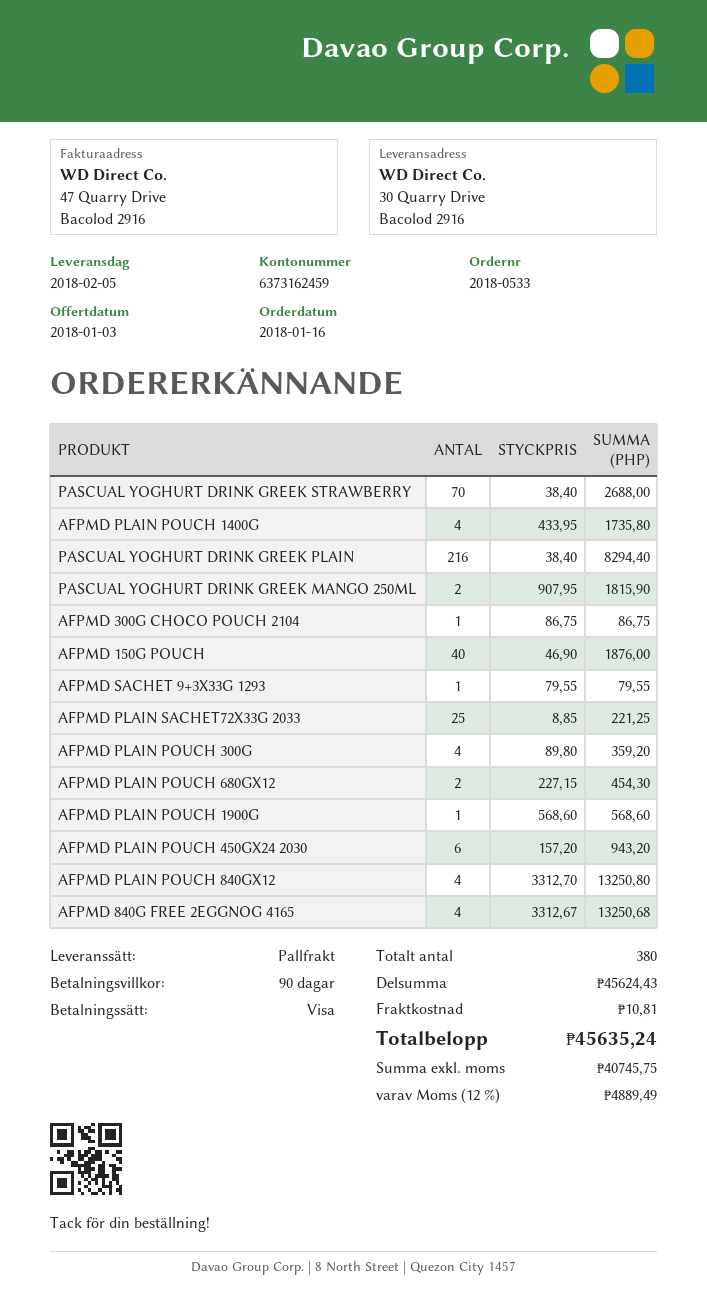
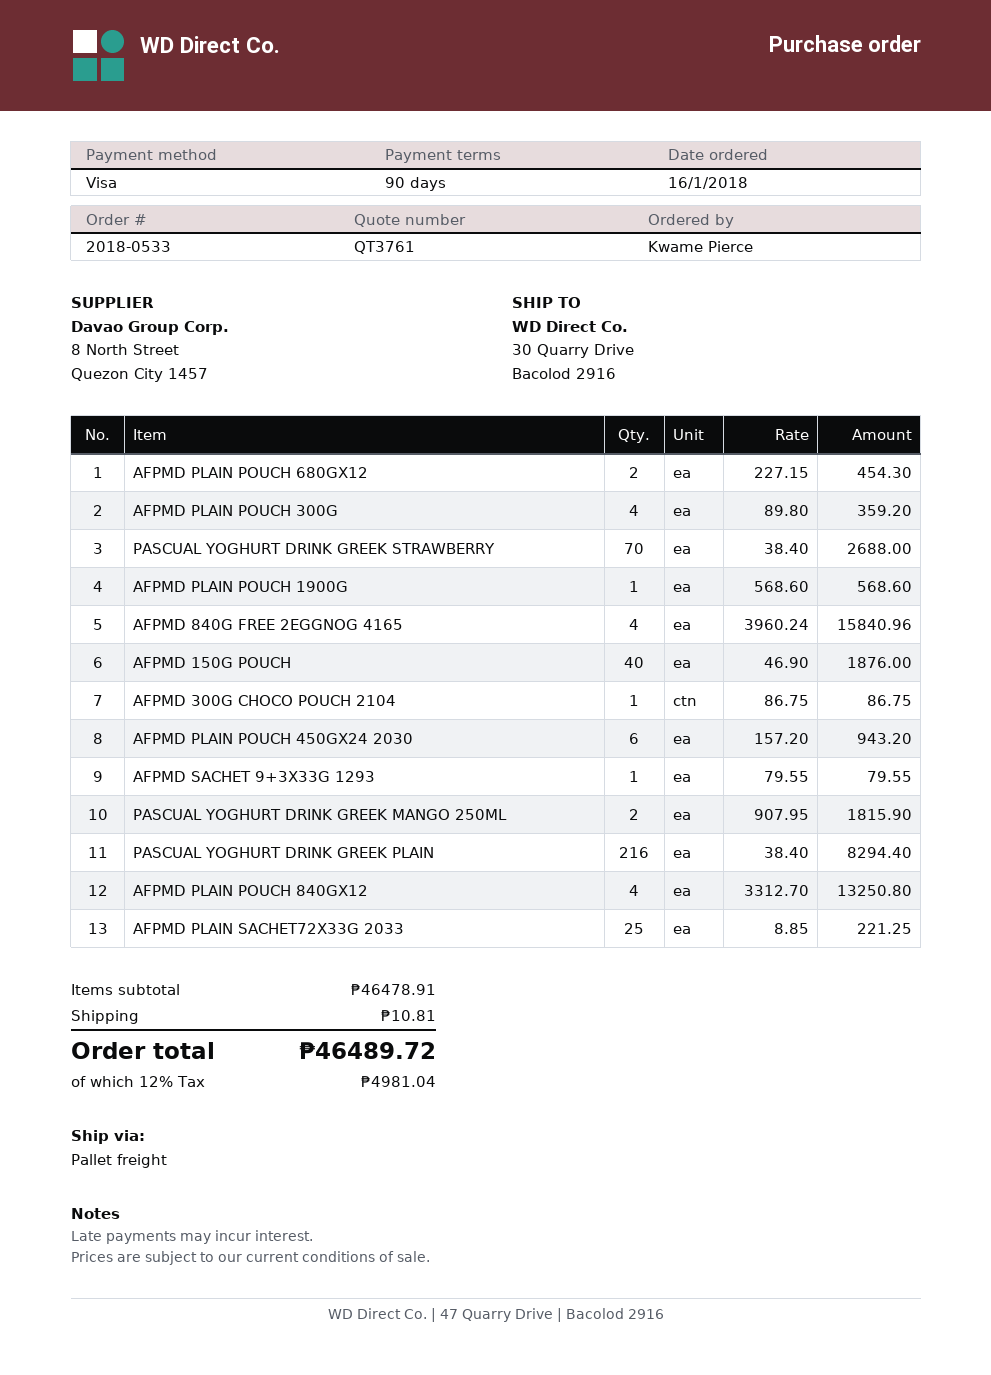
AFPMD PLAIN POUCH 1400G: 4 x 433.95 = 1735.80 -> none
AFPMD 840G FREE 2EGGNOG 4165: 4 x 3312.67 = 13250.68 -> 4 x 3960.24 = 15840.96
subtotal: 45624.43 -> 46478.91
tax: 12% = 4889.49 -> 12% = 4981.04
total: 45635.24 -> 46489.72

